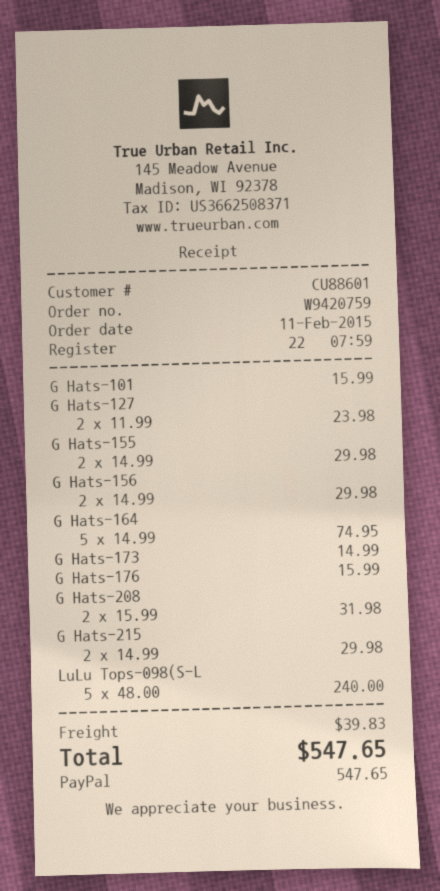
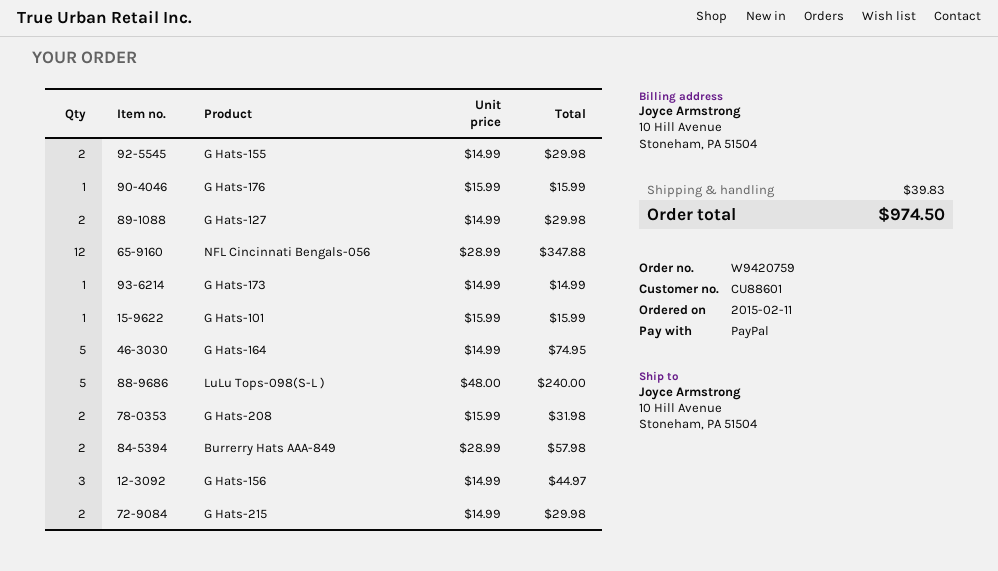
G Hats-127: 2 x 11.99 = 23.98 -> 2 x 14.99 = 29.98
G Hats-156: 2 x 14.99 = 29.98 -> 3 x 14.99 = 44.97
NFL Cincinnati Bengals-056: none -> 12 x 28.99 = 347.88
Burrerry Hats AAA-849: none -> 2 x 28.99 = 57.98
total: 547.65 -> 974.50

